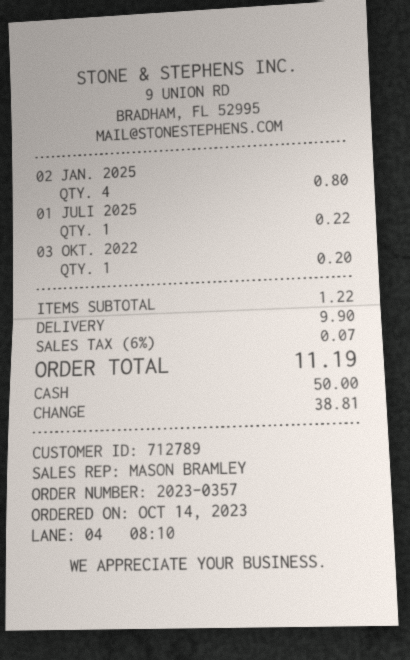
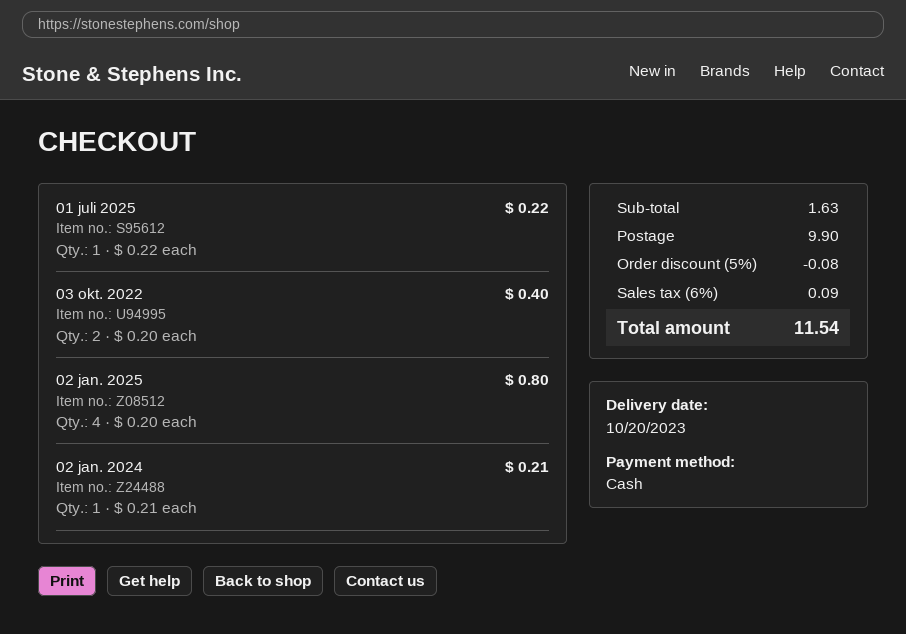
03 OKT. 2022: 1 for 0.20 -> 2 for 0.40
02 jan. 2024: none -> 1 for 0.21
subtotal: 1.22 -> 1.63
discount: none -> 5% = 0.08
tax: 6% = 0.07 -> 6% = 0.09
total: 11.19 -> 11.54

